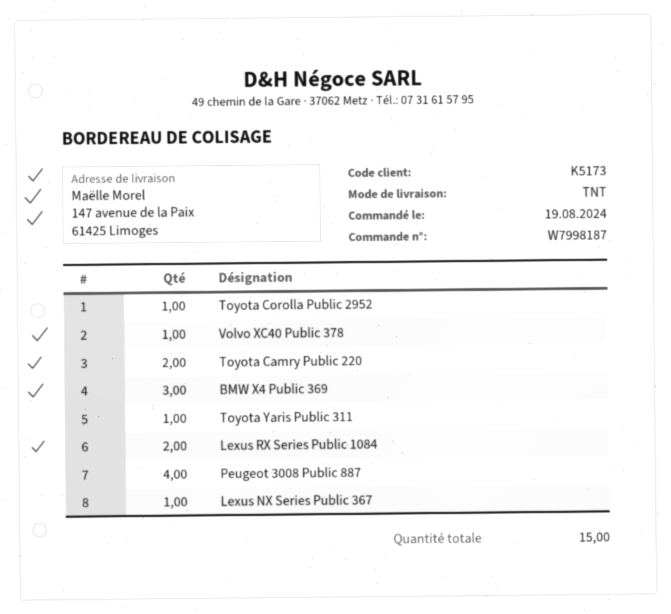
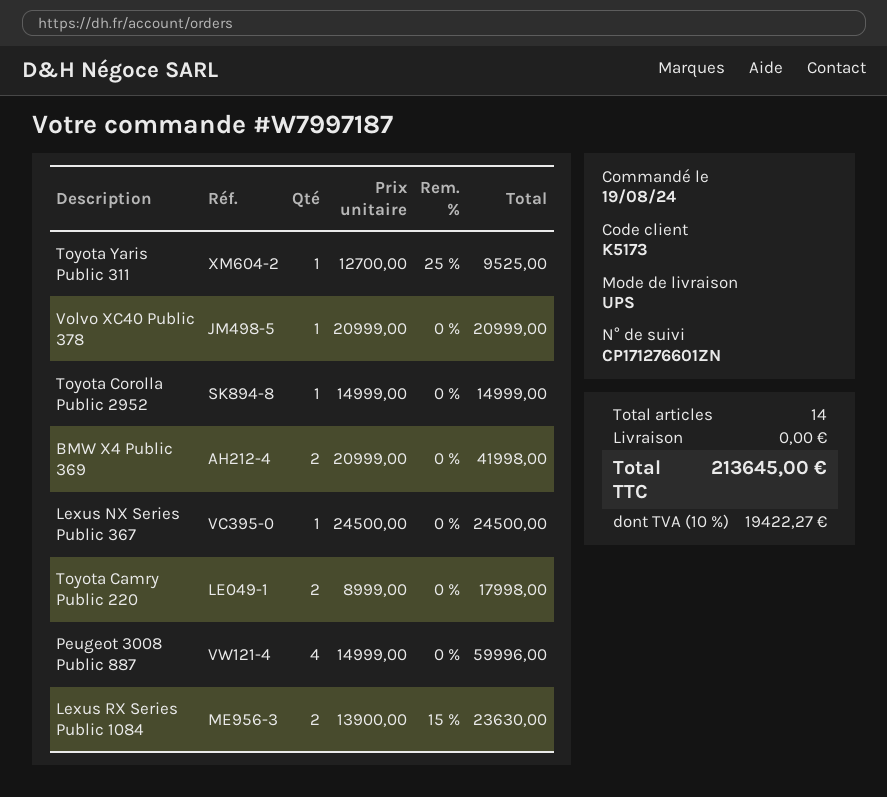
order number: W7998187 -> W7997187
shipping method: TNT -> UPS
BMW X4 Public 369: 3 -> 2
total quantity: 15 -> 14

